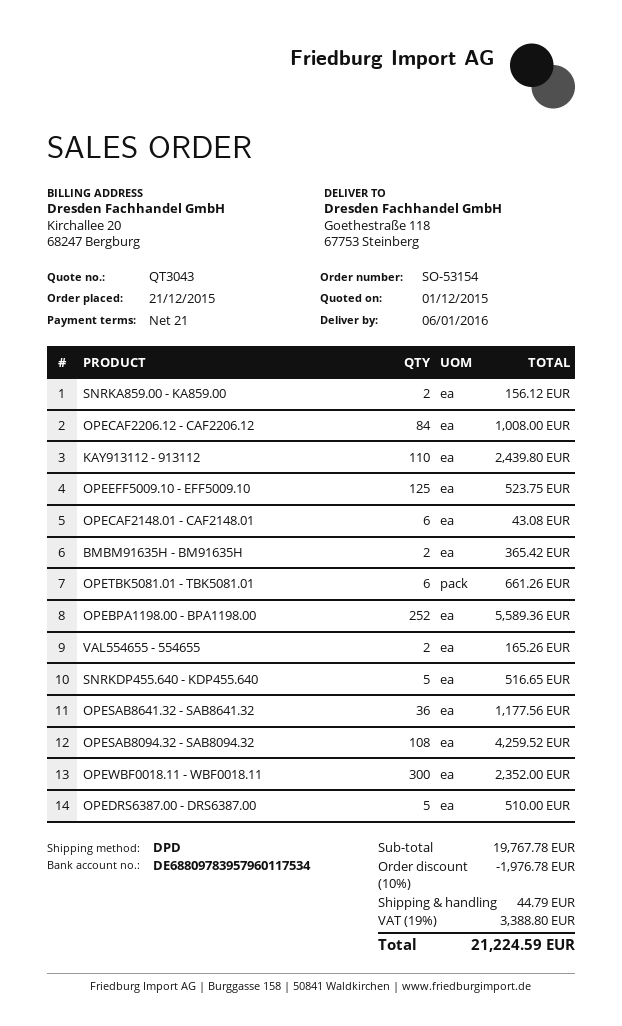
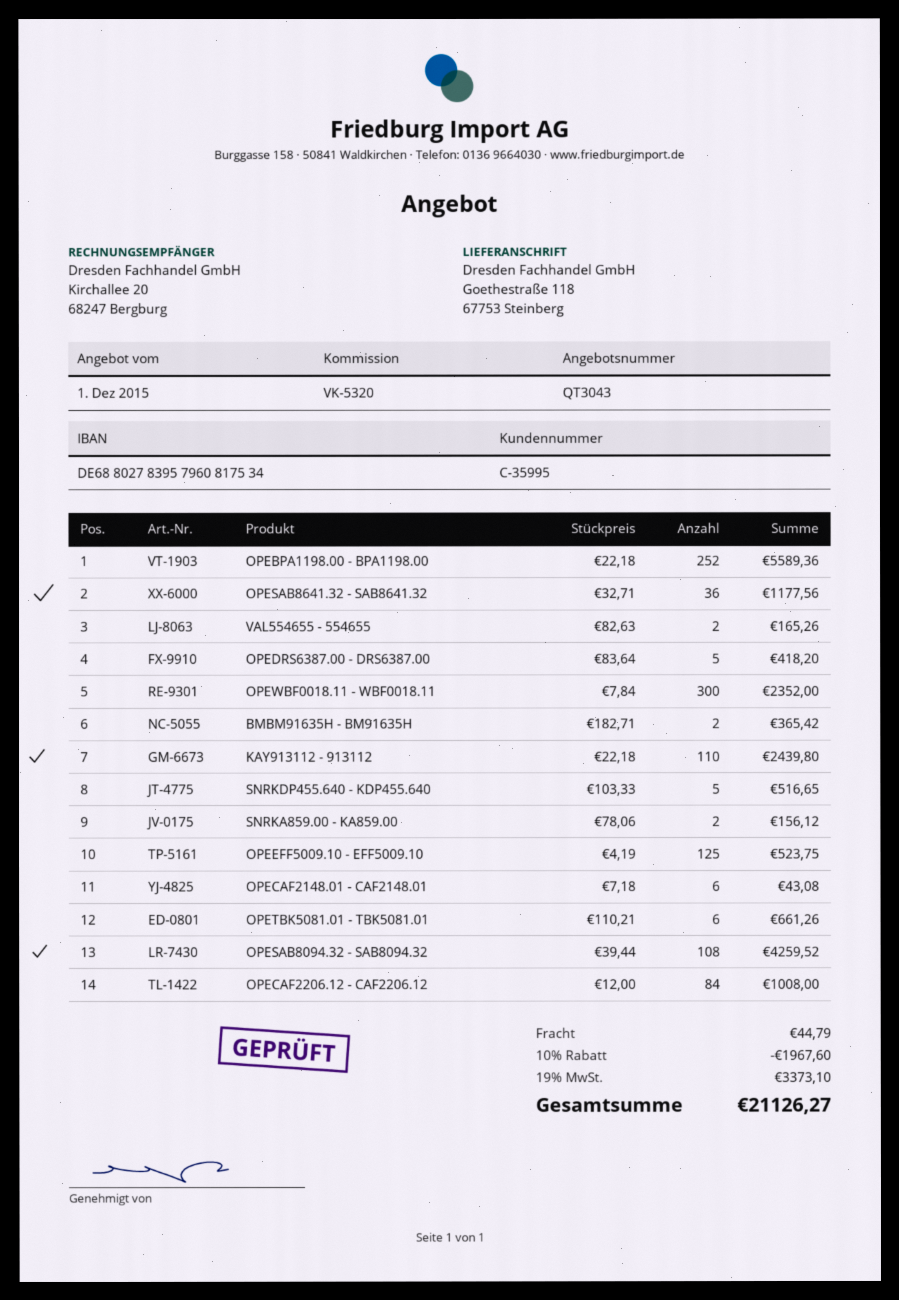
bank account: DE68809783957960117534 -> DE68802783957960817534
OPEDRS6387.00 - DRS6387.00: 5 for 510.00 -> 5 for 418.20
discount: 10% = 1976.78 -> 10% = 1967.60
tax: 19% = 3388.80 -> 19% = 3373.10
total: 21224.59 -> 21126.27

